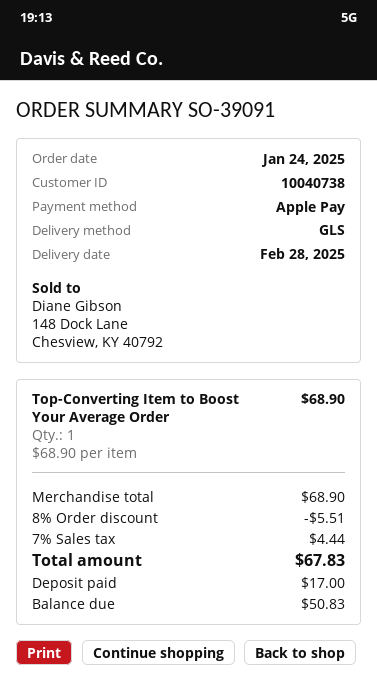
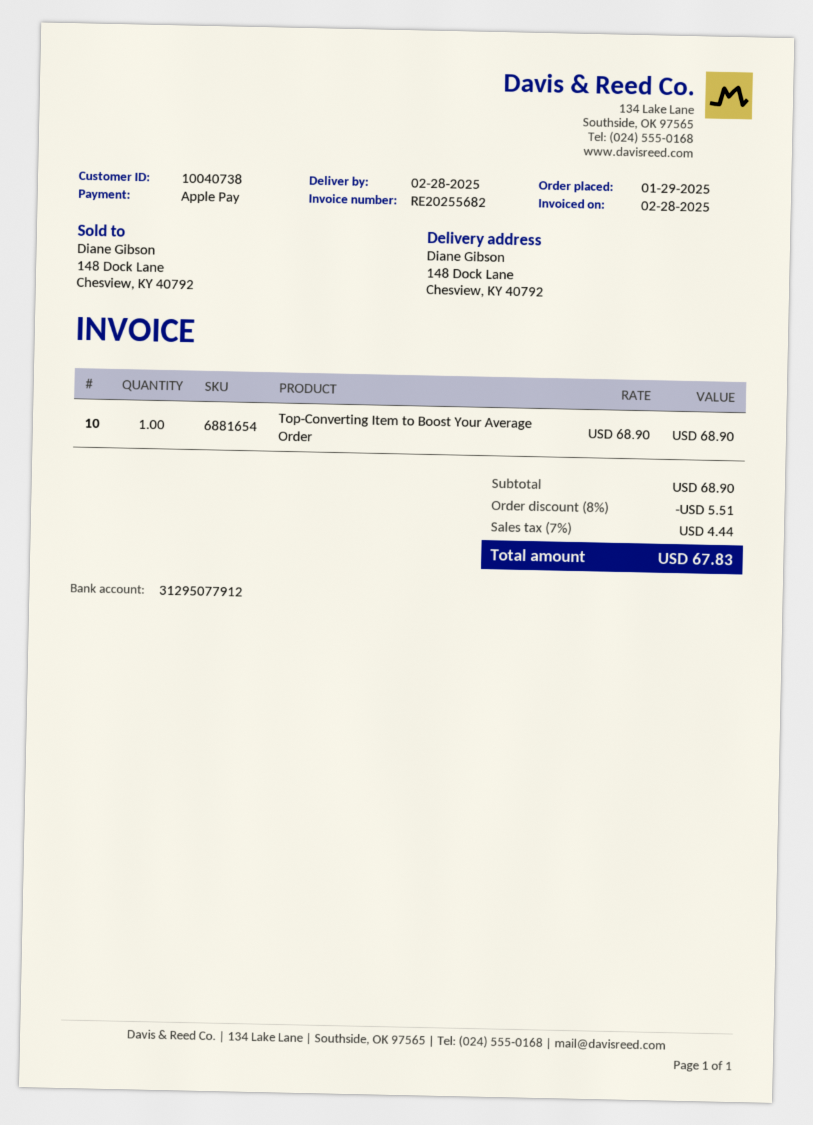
order date: 2025-01-24 -> 2025-01-29

